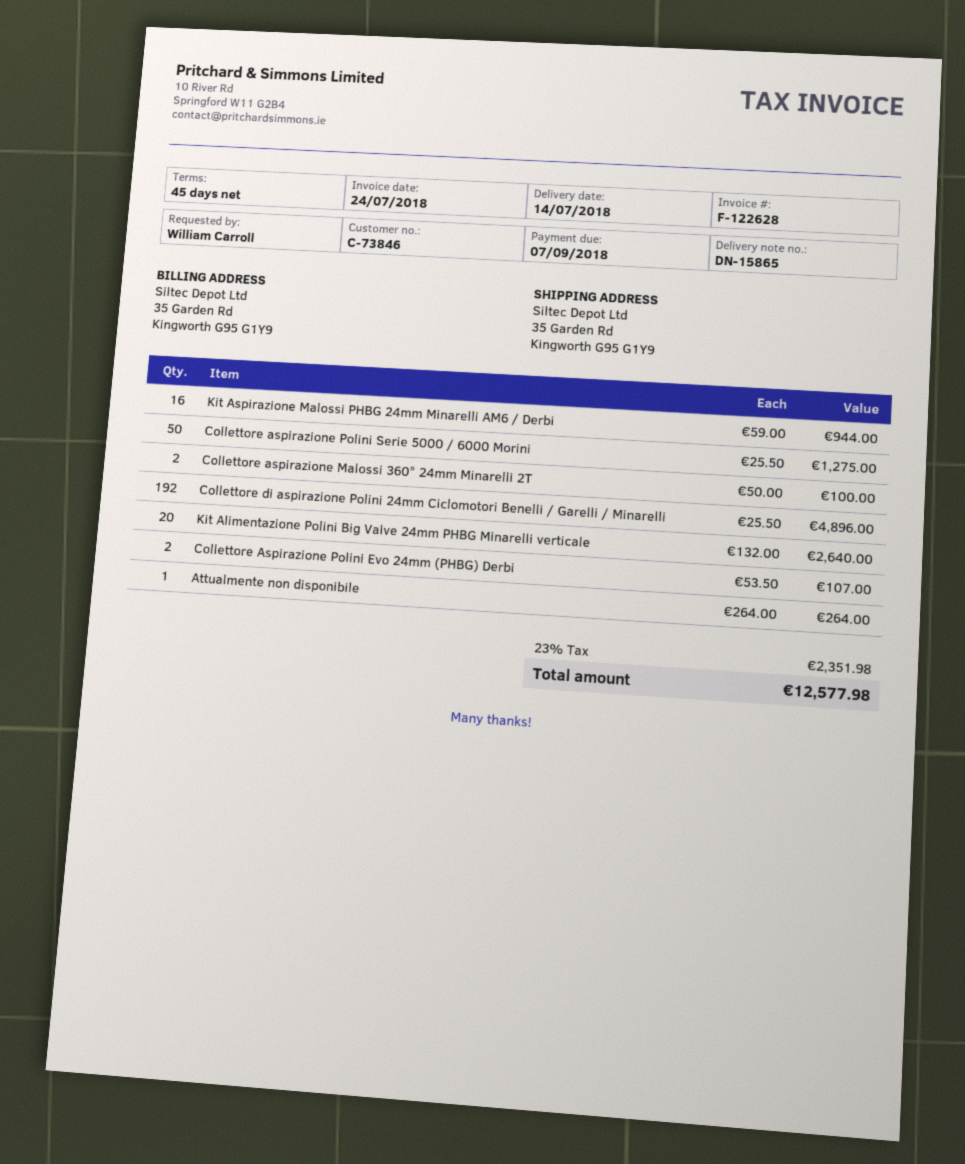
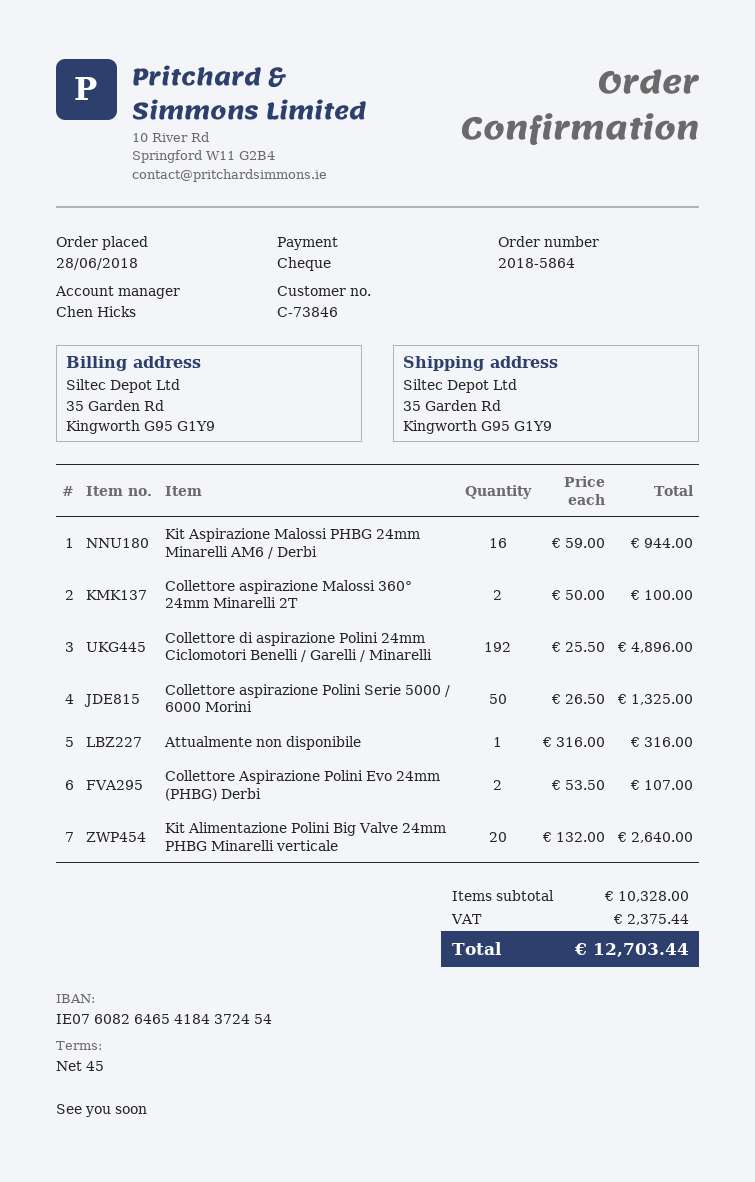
Collettore aspirazione Polini Serie 5000 / 6000 Morini: 50 x 25.50 = 1275.00 -> 50 x 26.50 = 1325.00
Attualmente non disponibile: 1 x 264.00 = 264.00 -> 1 x 316.00 = 316.00
tax: 2351.98 -> 2375.44
total: 12577.98 -> 12703.44

